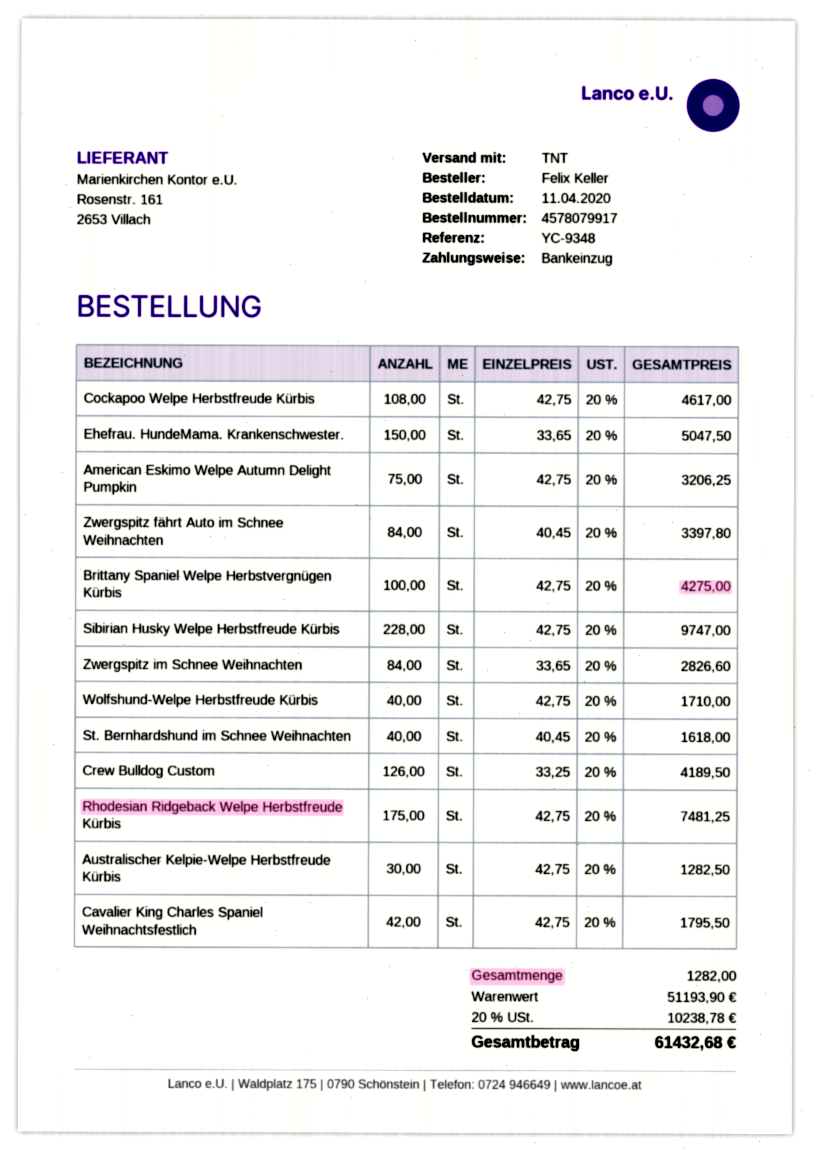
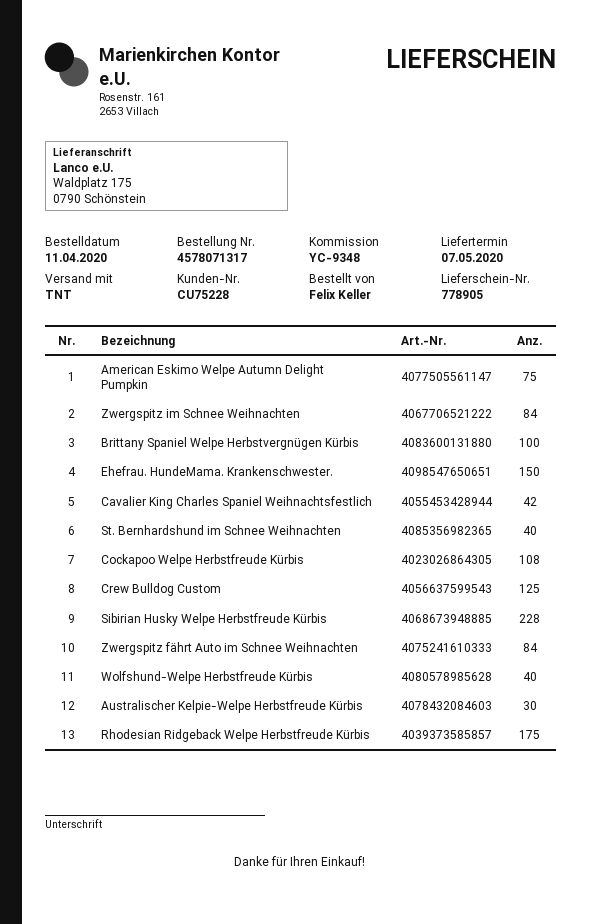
order number: 4578079917 -> 4578071317
Crew Bulldog Custom: 126 -> 125

